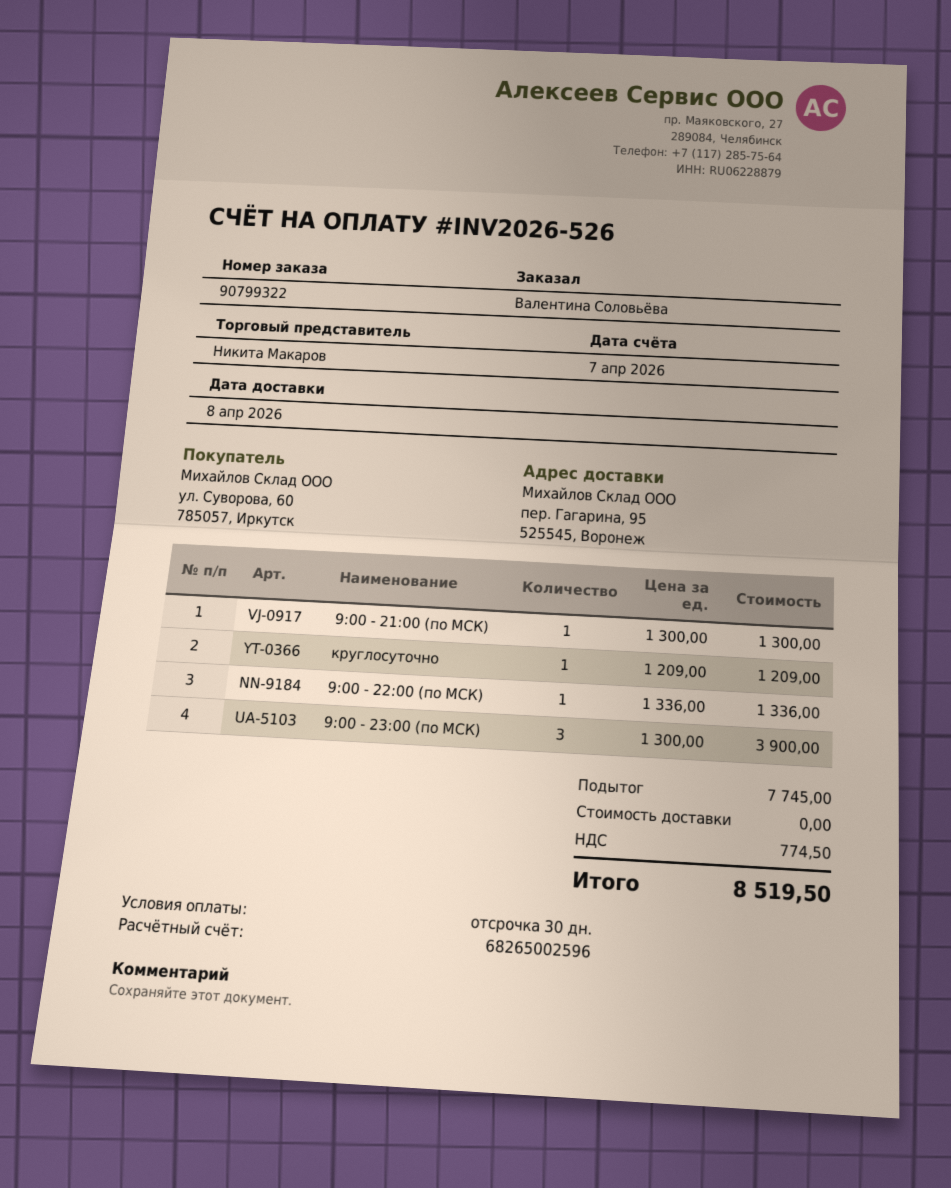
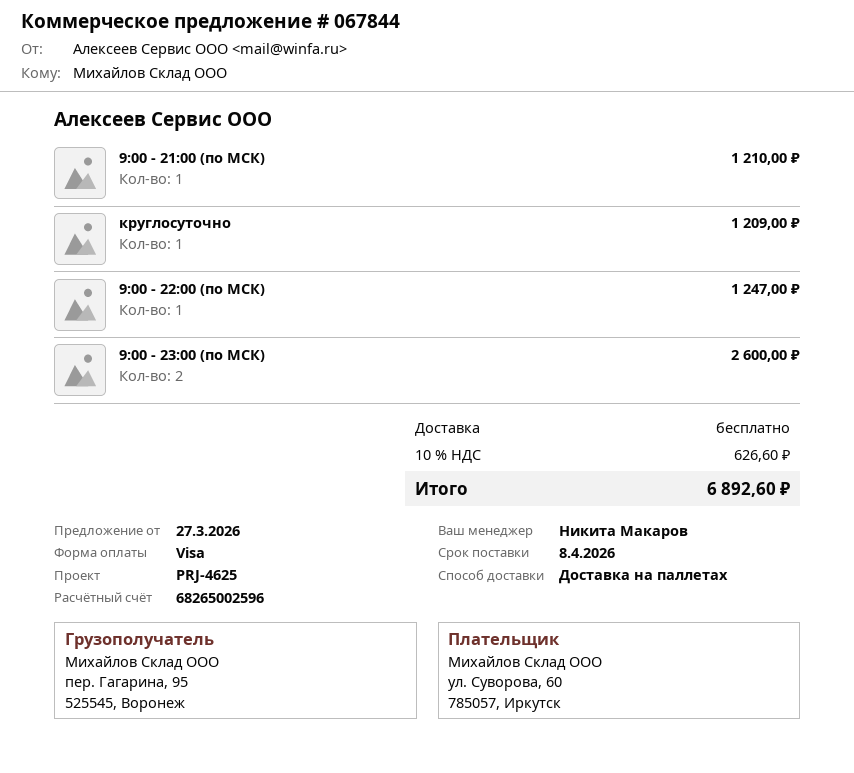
9:00 - 21:00 (по МСК): 1 for 1300.00 -> 1 for 1210.00
9:00 - 22:00 (по МСК): 1 for 1336.00 -> 1 for 1247.00
9:00 - 23:00 (по МСК): 3 for 3900.00 -> 2 for 2600.00
tax: 774.50 -> 626.60
total: 8519.50 -> 6892.60

